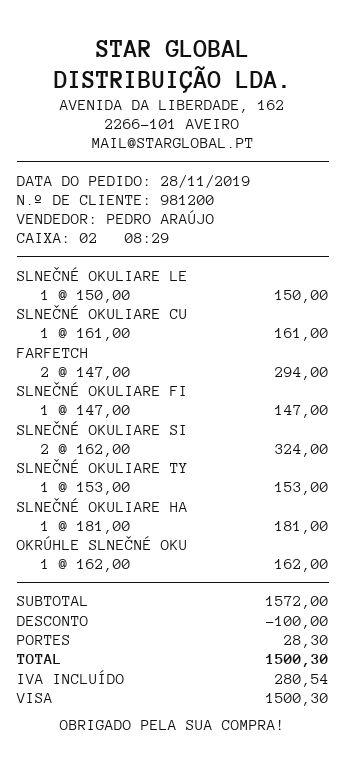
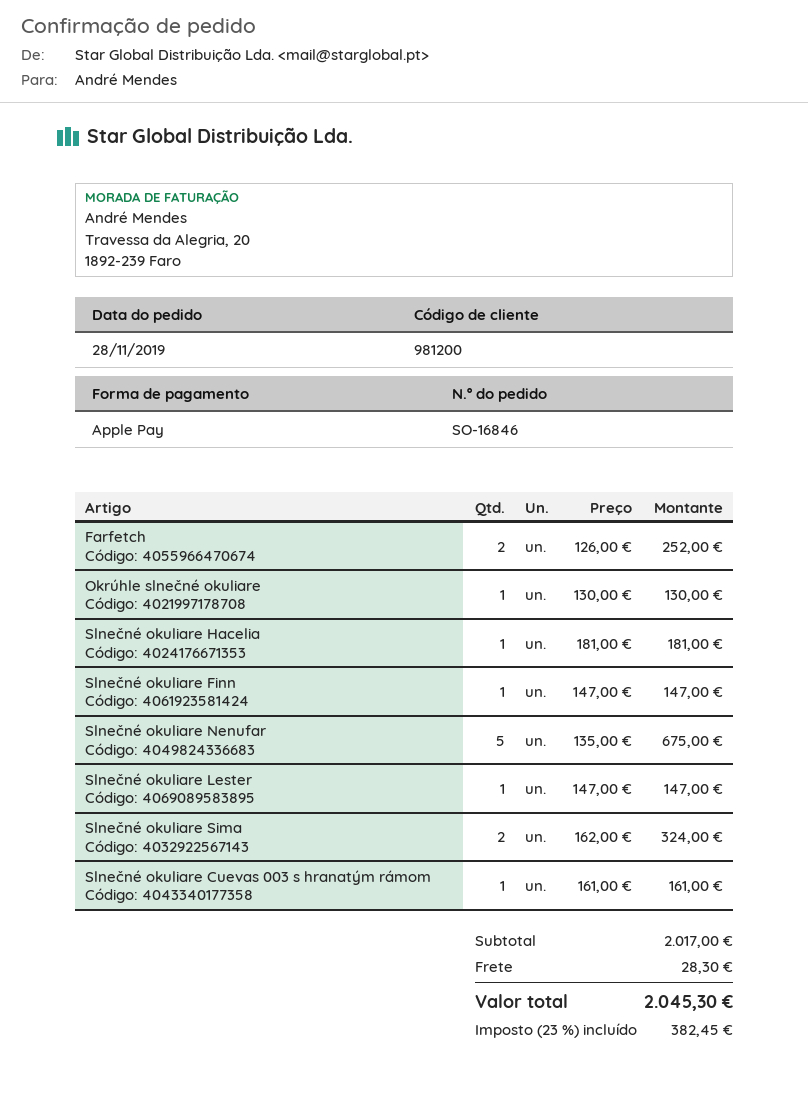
payment method: Visa -> Apple Pay
SLNEČNÉ OKULIARE LE: 1 x 150.00 = 150.00 -> 1 x 147.00 = 147.00
FARFETCH: 2 x 147.00 = 294.00 -> 2 x 126.00 = 252.00
SLNEČNÉ OKULIARE TY: 1 x 153.00 = 153.00 -> none
OKRÚHLE SLNEČNÉ OKU: 1 x 162.00 = 162.00 -> 1 x 130.00 = 130.00
Slnečné okuliare Nenufar: none -> 5 x 135.00 = 675.00
subtotal: 1572.00 -> 2017.00
discount: 100.00 -> none
tax: 280.54 -> 382.45
total: 1500.30 -> 2045.30

